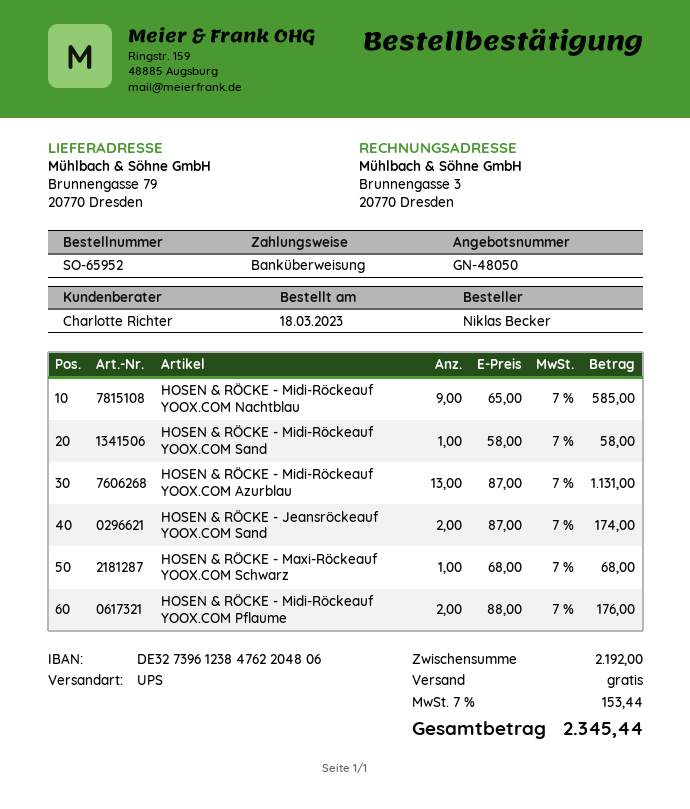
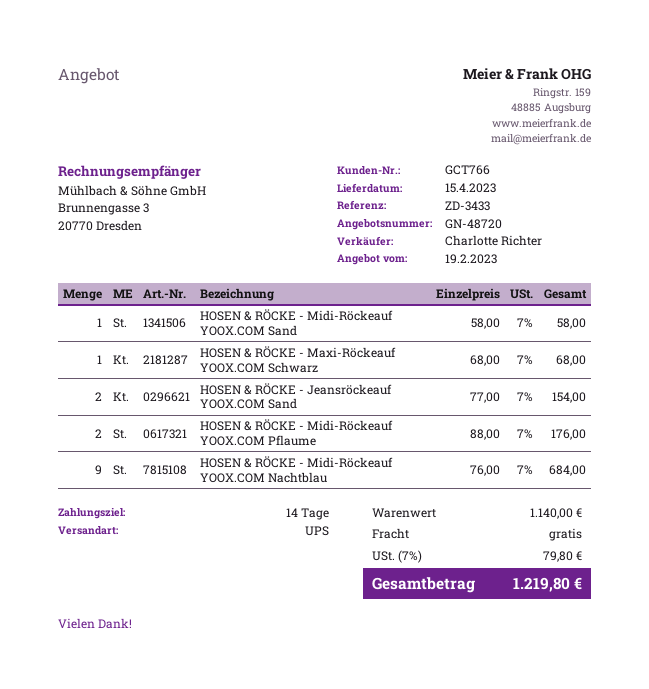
quote number: GN-48050 -> GN-48720
HOSEN & RÖCKE - Midi-Röckeauf YOOX.COM Nachtblau: 9 x 65.00 = 585.00 -> 9 x 76.00 = 684.00
HOSEN & RÖCKE - Midi-Röckeauf YOOX.COM Azurblau: 13 x 87.00 = 1131.00 -> none
HOSEN & RÖCKE - Jeansröckeauf YOOX.COM Sand: 2 x 87.00 = 174.00 -> 2 x 77.00 = 154.00
subtotal: 2192.00 -> 1140.00
tax: 7% = 153.44 -> 7% = 79.80
total: 2345.44 -> 1219.80

